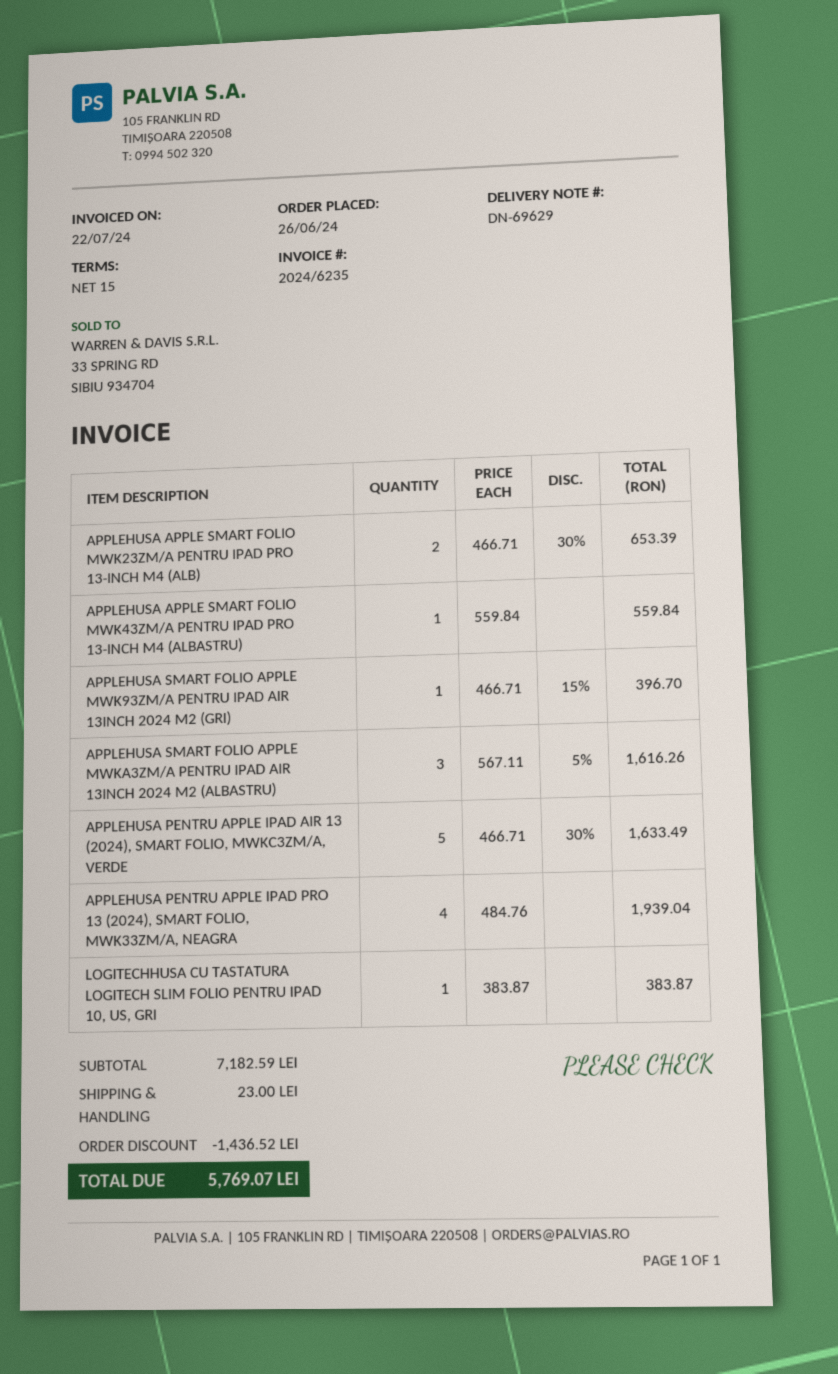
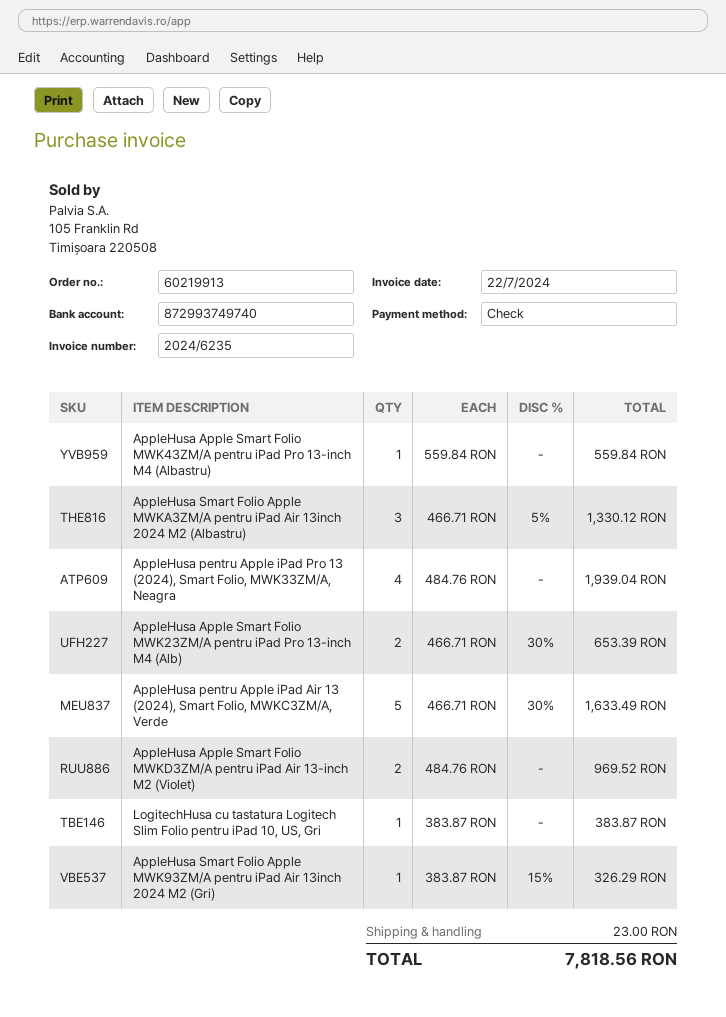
APPLEHUSA SMART FOLIO APPLE MWK93ZM/A PENTRU IPAD AIR 13INCH 2024 M2 (GRI): 1 x 466.71 - 15% = 396.70 -> 1 x 383.87 - 15% = 326.29
APPLEHUSA SMART FOLIO APPLE MWKA3ZM/A PENTRU IPAD AIR 13INCH 2024 M2 (ALBASTRU): 3 x 567.11 - 5% = 1616.26 -> 3 x 466.71 - 5% = 1330.12
AppleHusa Apple Smart Folio MWKD3ZM/A pentru iPad Air 13-inch M2 (Violet): none -> 2 x 484.76 = 969.52
discount: 1436.52 -> none
total: 5769.07 -> 7818.56

